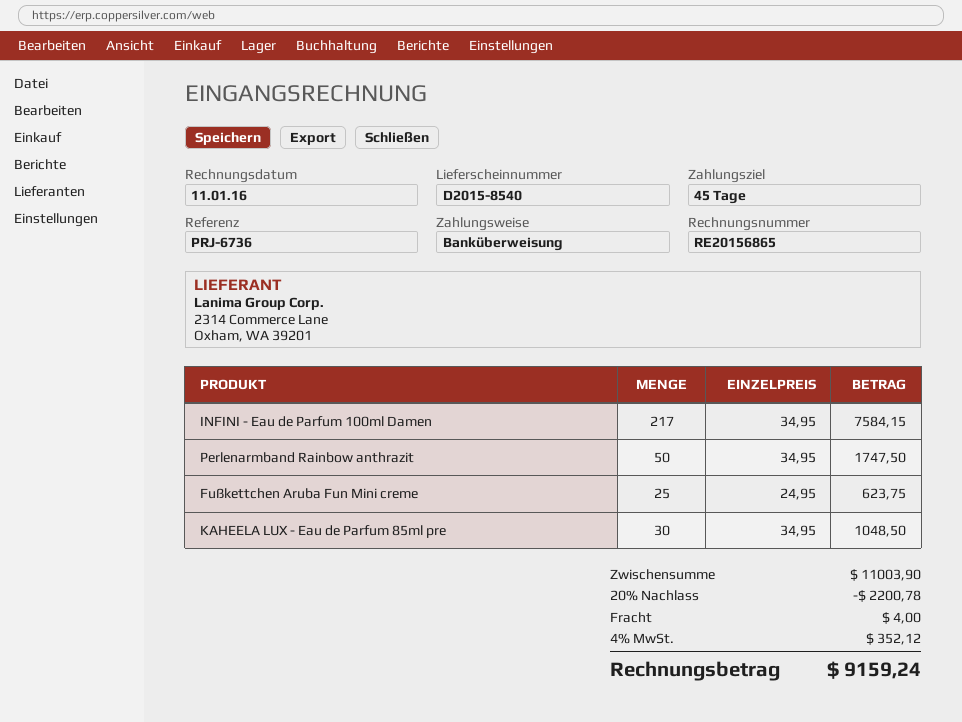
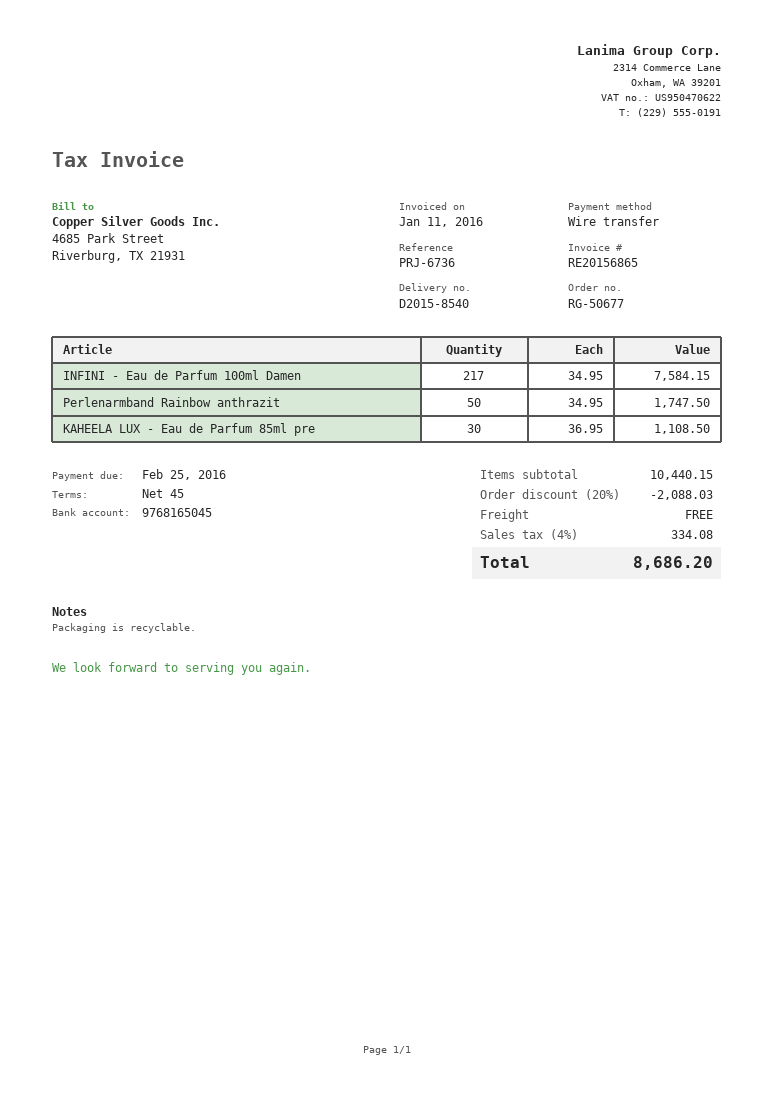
Fußkettchen Aruba Fun Mini creme: 25 x 24.95 = 623.75 -> none
KAHEELA LUX - Eau de Parfum 85ml pre: 30 x 34.95 = 1048.50 -> 30 x 36.95 = 1108.50
subtotal: 11003.90 -> 10440.15
discount: 20% = 2200.78 -> 20% = 2088.03
shipping: 4.00 -> 0.00
tax: 4% = 352.12 -> 4% = 334.08
total: 9159.24 -> 8686.20

